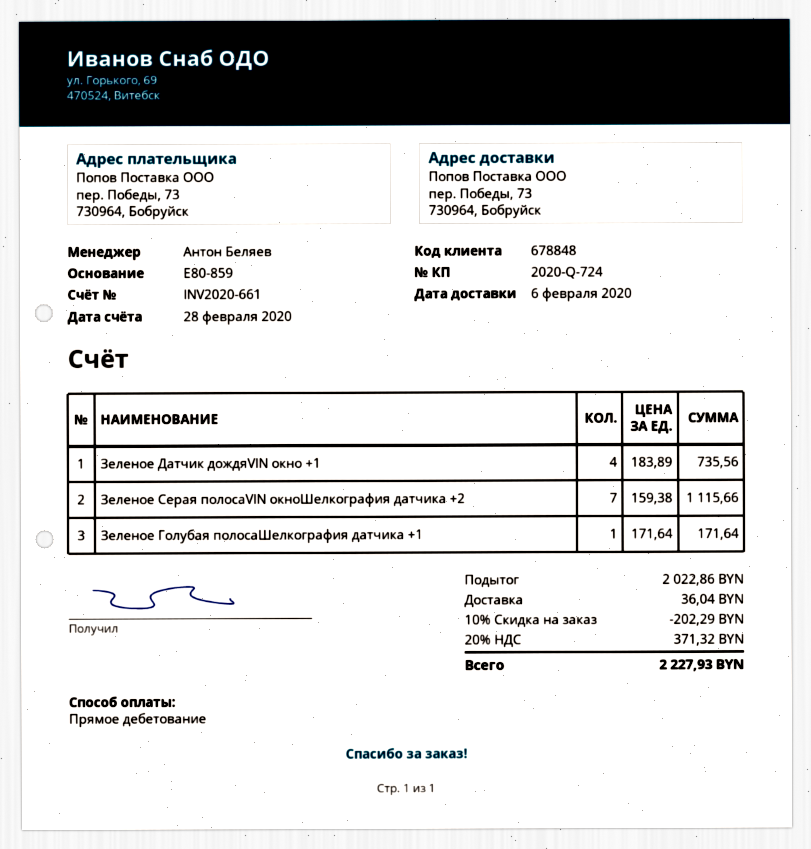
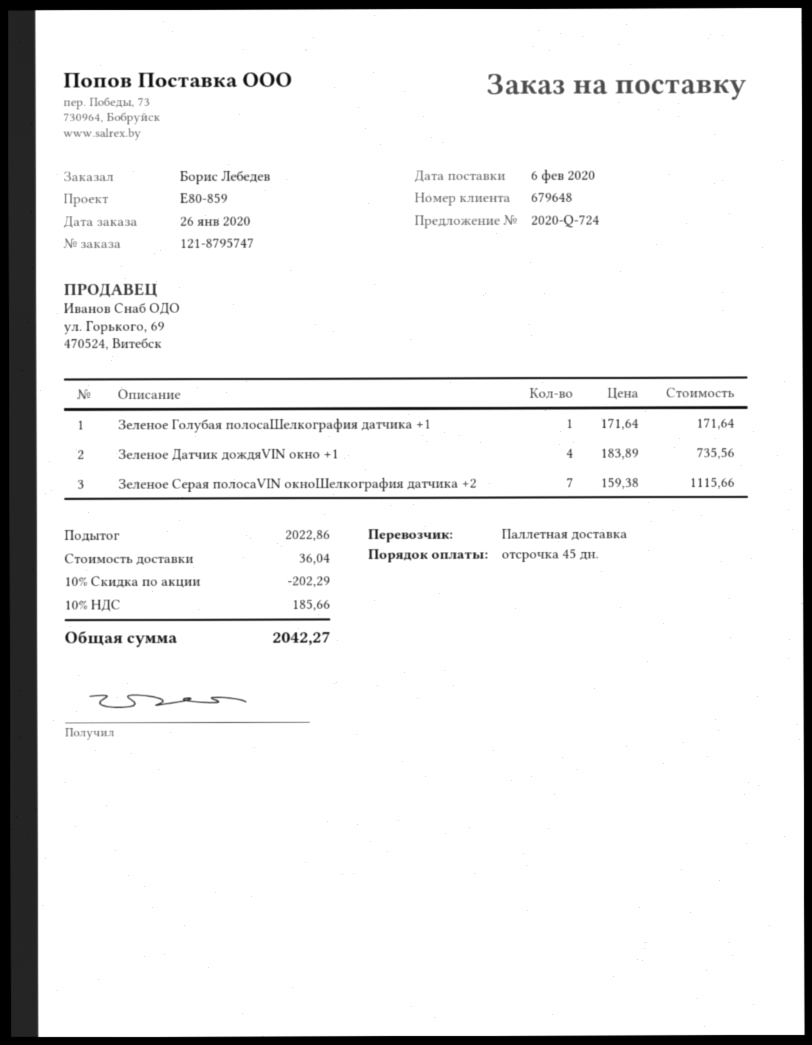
customer number: 678848 -> 679648
tax: 20% = 371.32 -> 10% = 185.66
total: 2227.93 -> 2042.27

